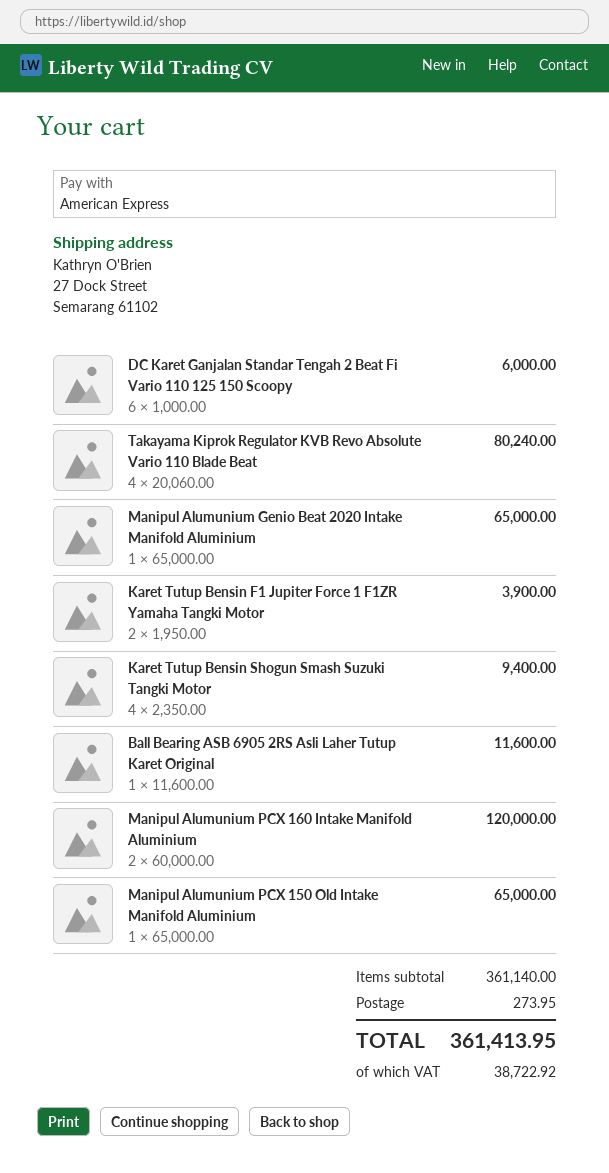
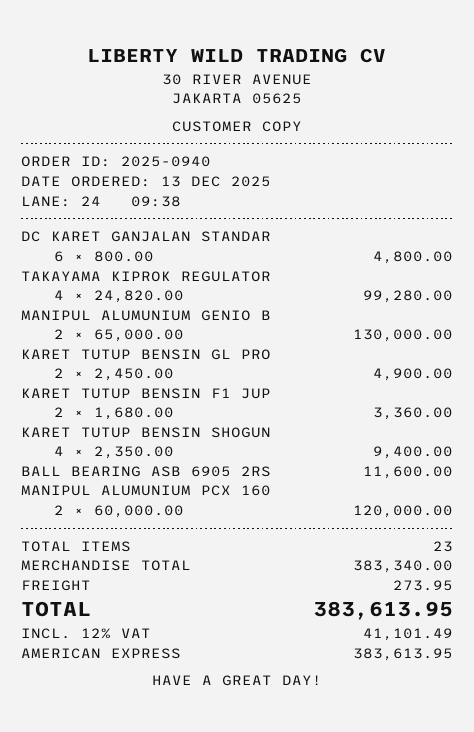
DC Karet Ganjalan Standar Tengah 2 Beat Fi Vario 110 125 150 Scoopy: 6 x 1000.00 = 6000.00 -> 6 x 800.00 = 4800.00
Takayama Kiprok Regulator KVB Revo Absolute Vario 110 Blade Beat: 4 x 20060.00 = 80240.00 -> 4 x 24820.00 = 99280.00
Manipul Alumunium Genio Beat 2020 Intake Manifold Aluminium: 1 x 65000.00 = 65000.00 -> 2 x 65000.00 = 130000.00
Karet Tutup Bensin F1 Jupiter Force 1 F1ZR Yamaha Tangki Motor: 2 x 1950.00 = 3900.00 -> 2 x 1680.00 = 3360.00
Manipul Alumunium PCX 150 Old Intake Manifold Aluminium: 1 x 65000.00 = 65000.00 -> none
KARET TUTUP BENSIN GL PRO: none -> 2 x 2450.00 = 4900.00
subtotal: 361140.00 -> 383340.00
tax: 38722.92 -> 41101.49
total: 361413.95 -> 383613.95

